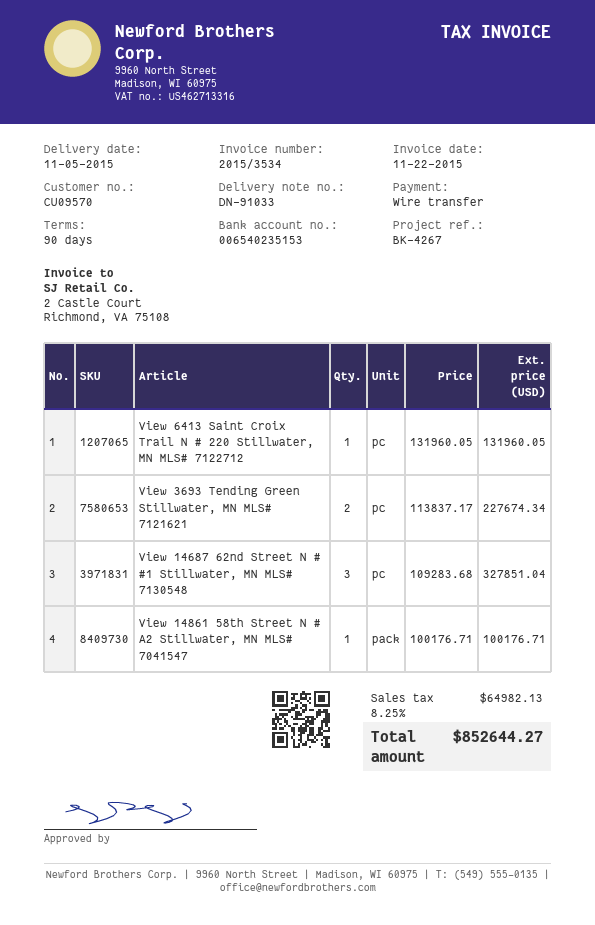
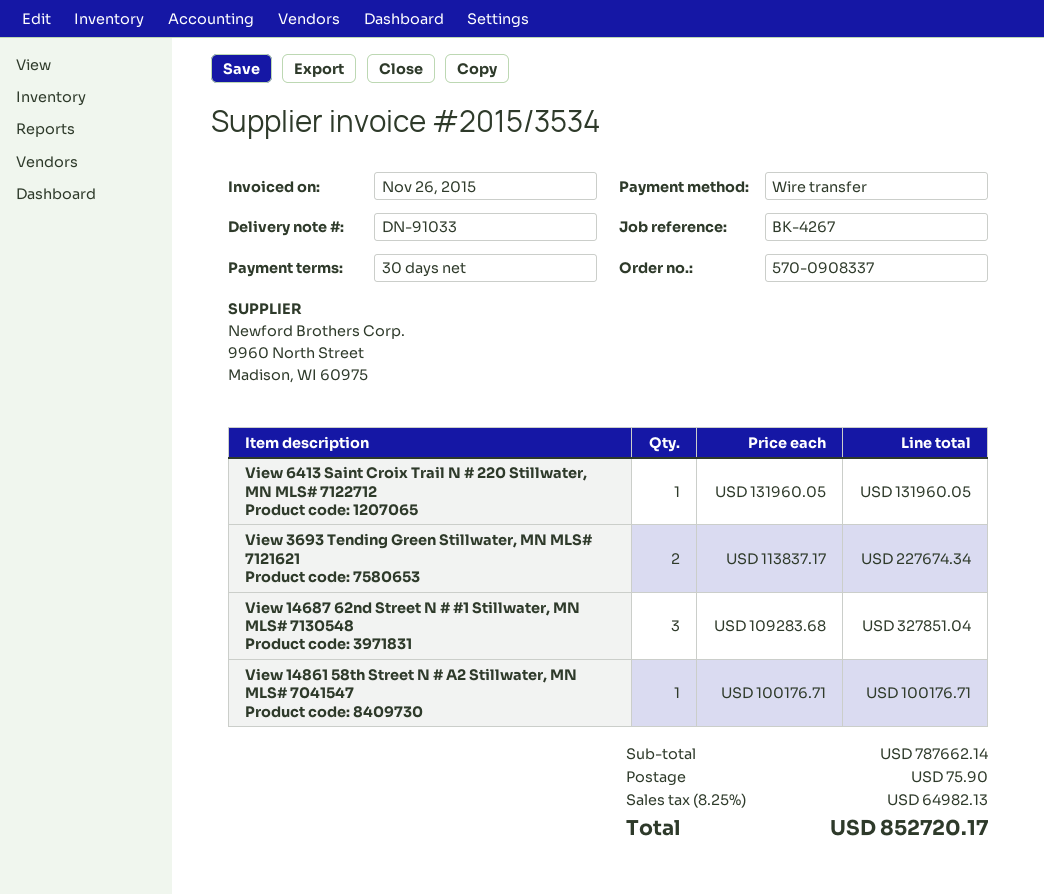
invoice date: 2015-11-22 -> 2015-11-26
payment terms: 90 days -> 30 days
shipping: none -> 75.90
total: 852644.27 -> 852720.17

